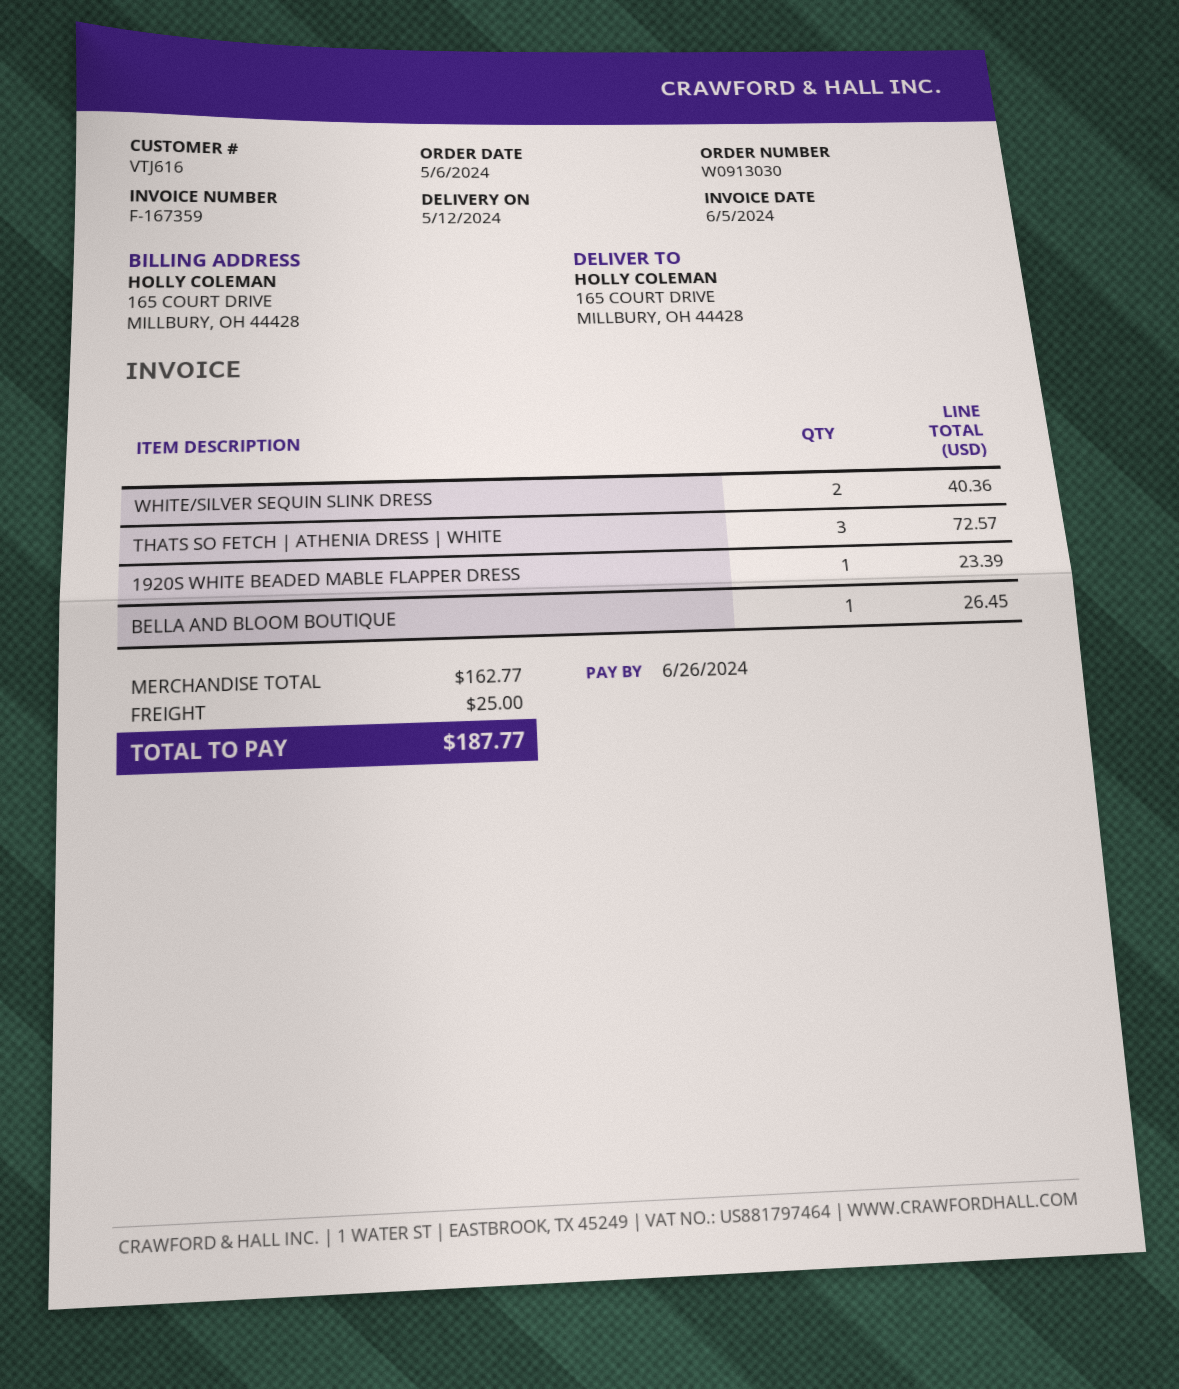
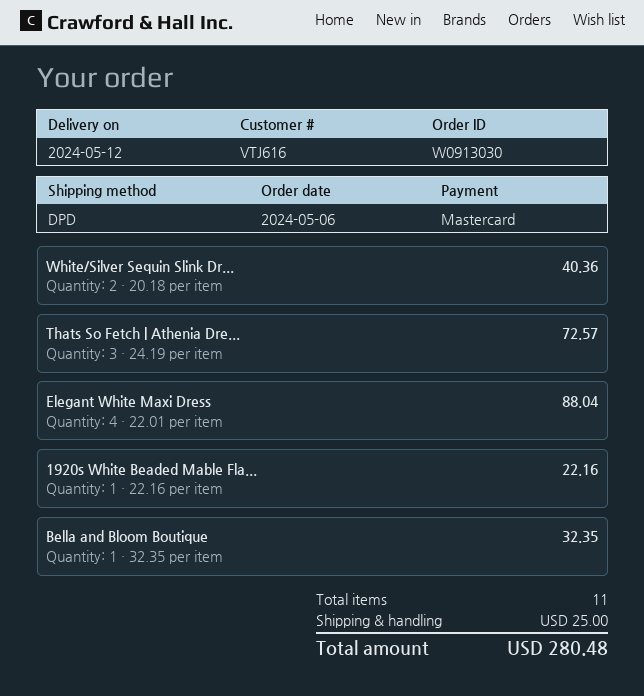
1920S WHITE BEADED MABLE FLAPPER DRESS: 1 for 23.39 -> 1 for 22.16
BELLA AND BLOOM BOUTIQUE: 1 for 26.45 -> 1 for 32.35
Elegant White Maxi Dress: none -> 4 for 88.04
total: 187.77 -> 280.48

